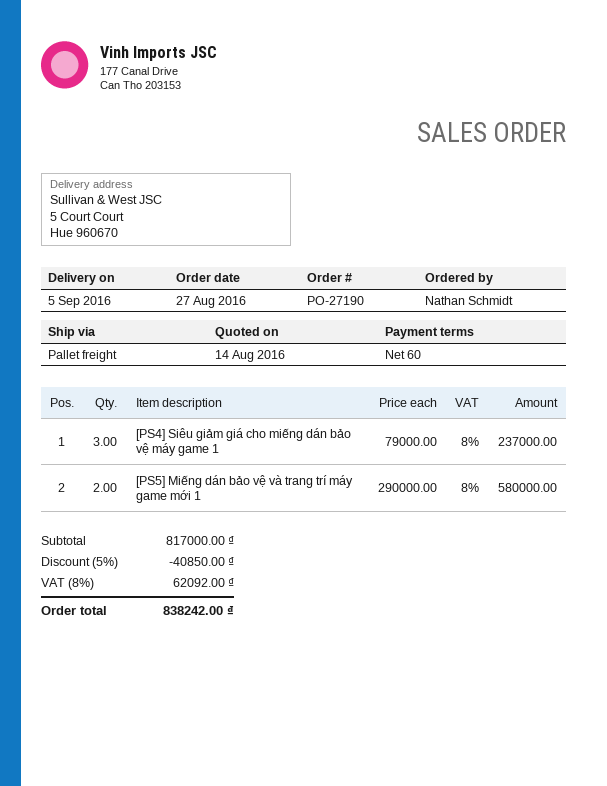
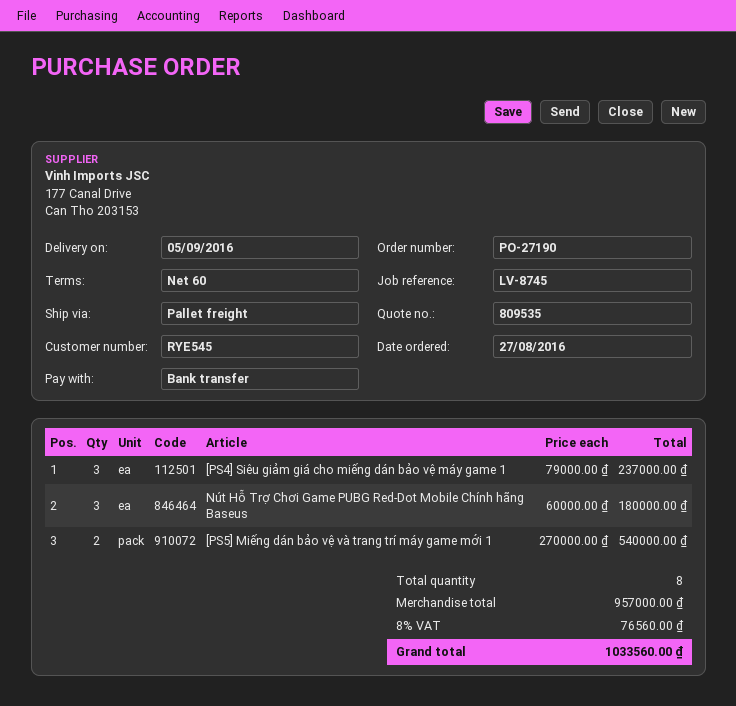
[PS5] Miếng dán bảo vệ và trang trí máy game mới 1: 2 x 290000.00 = 580000.00 -> 2 x 270000.00 = 540000.00
Nút Hỗ Trợ Chơi Game PUBG Red-Dot Mobile Chính hãng Baseus: none -> 3 x 60000.00 = 180000.00
subtotal: 817000.00 -> 957000.00
discount: 5% = 40850.00 -> none
tax: 8% = 62092.00 -> 8% = 76560.00
total: 838242.00 -> 1033560.00

